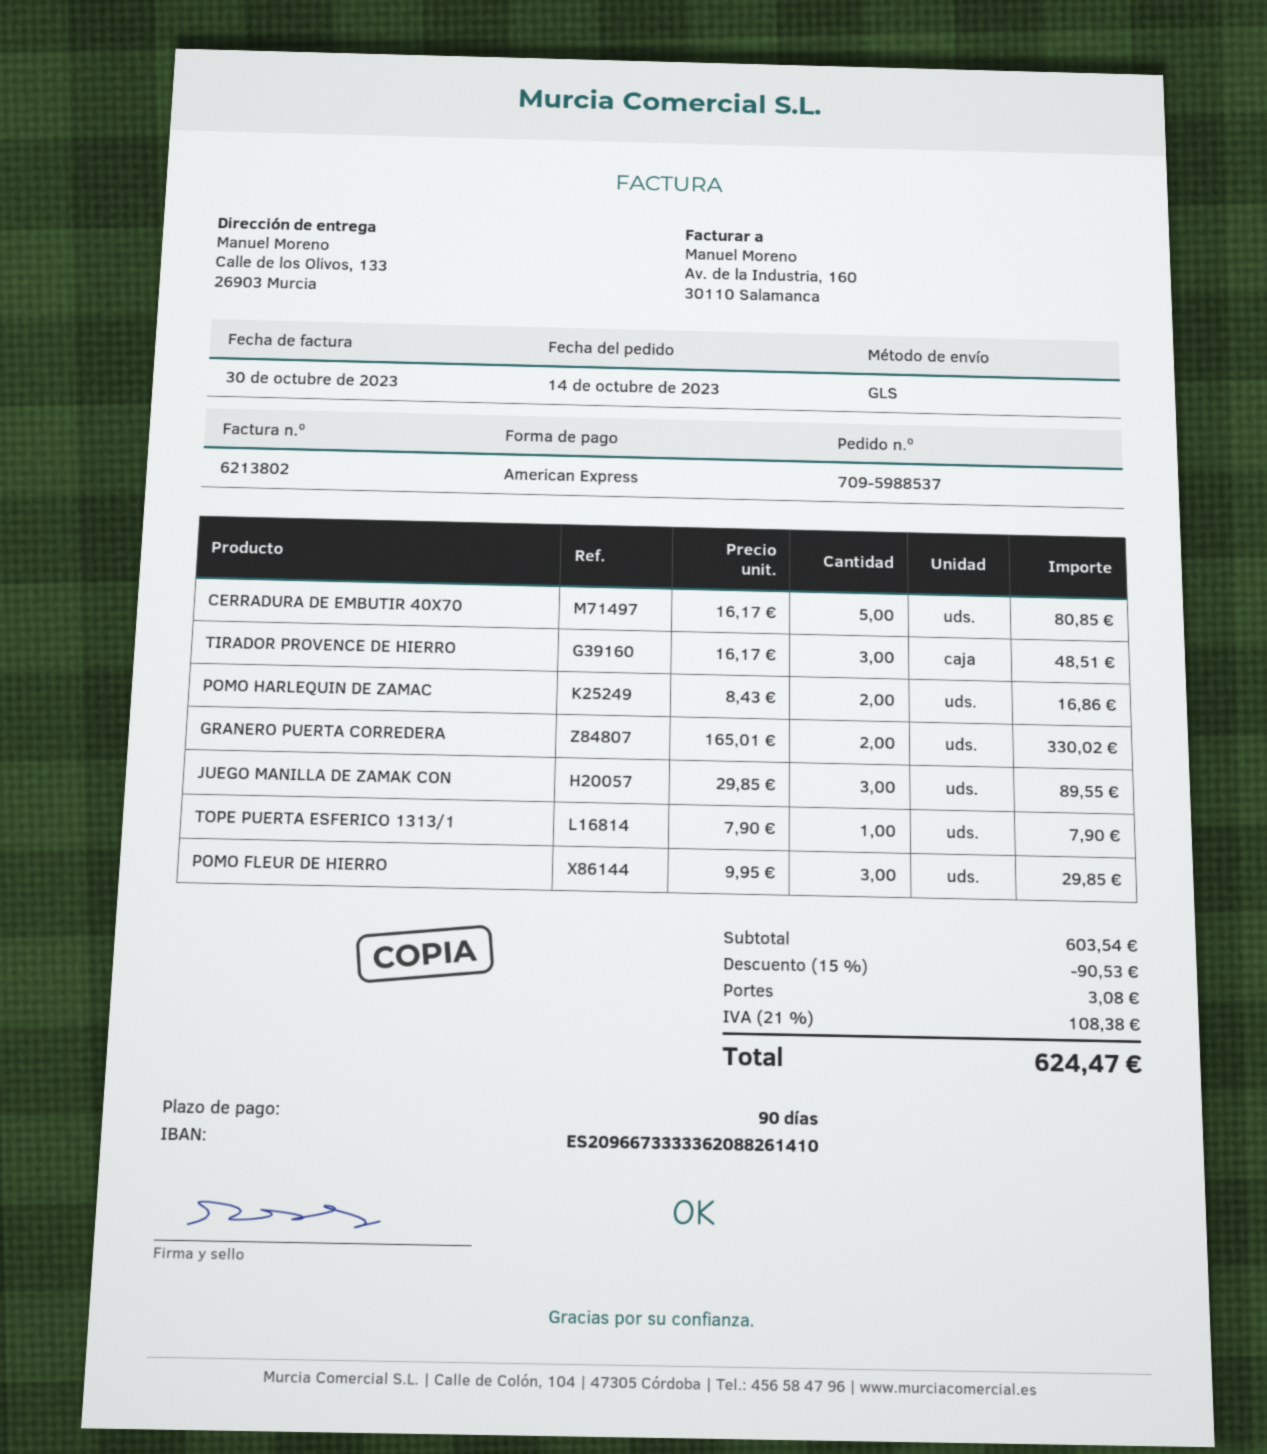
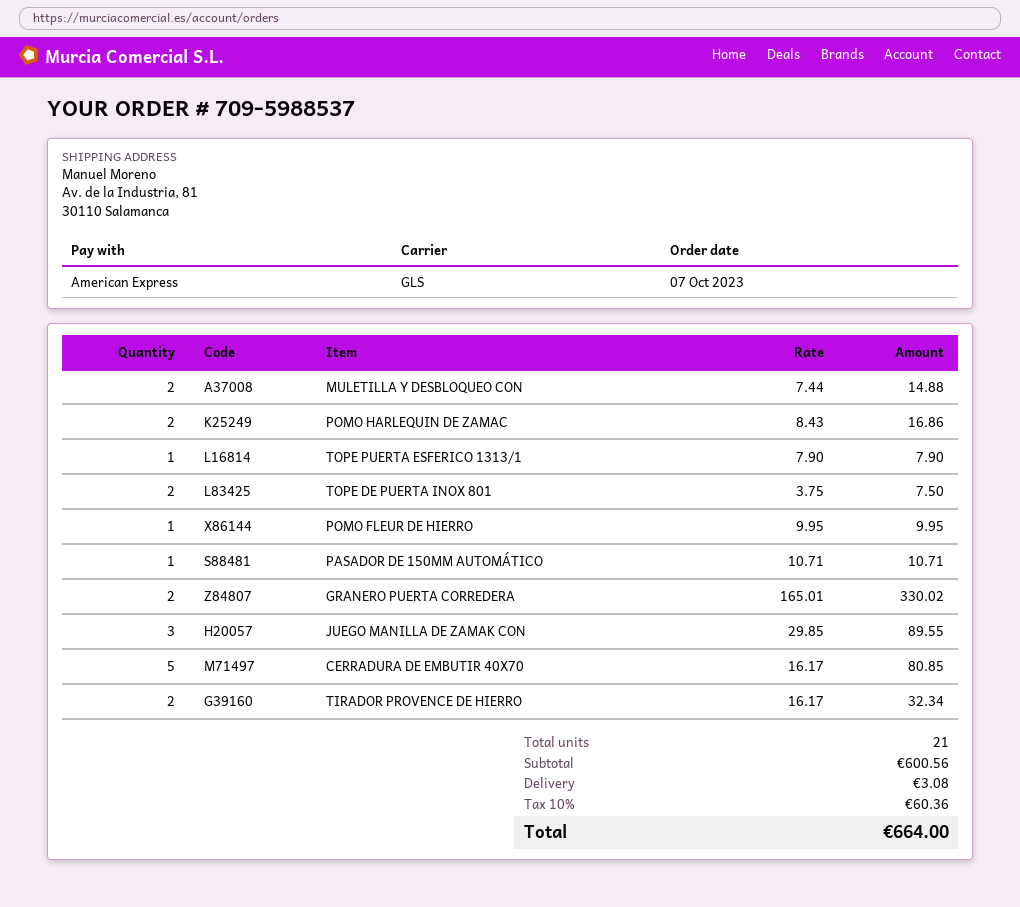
order date: 2023-10-14 -> 2023-10-07
ship to: Calle de los Olivos, 133, 26903 Murcia -> Av. de la Industria, 81, 30110 Salamanca
TIRADOR PROVENCE DE HIERRO: 3 x 16.17 = 48.51 -> 2 x 16.17 = 32.34
POMO FLEUR DE HIERRO: 3 x 9.95 = 29.85 -> 1 x 9.95 = 9.95
MULETILLA Y DESBLOQUEO CON: none -> 2 x 7.44 = 14.88
TOPE DE PUERTA INOX 801: none -> 2 x 3.75 = 7.50
PASADOR DE 150MM AUTOMÁTICO: none -> 1 x 10.71 = 10.71
subtotal: 603.54 -> 600.56
discount: 15% = 90.53 -> none
tax: 21% = 108.38 -> 10% = 60.36
total: 624.47 -> 664.00

